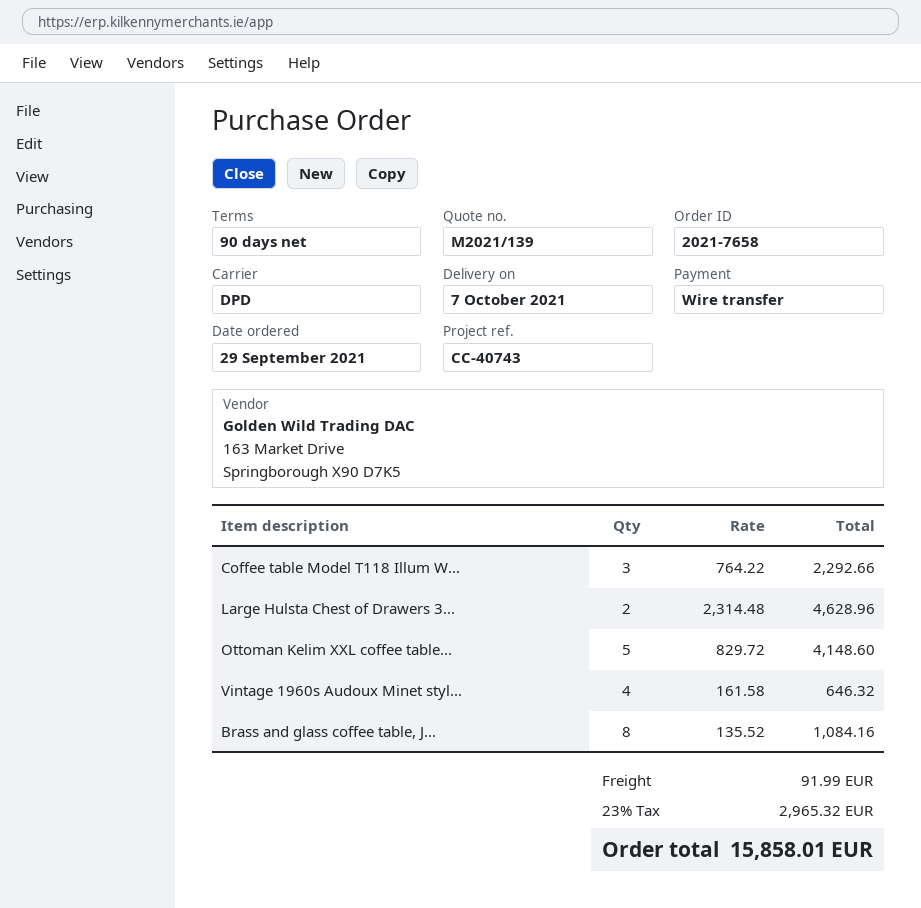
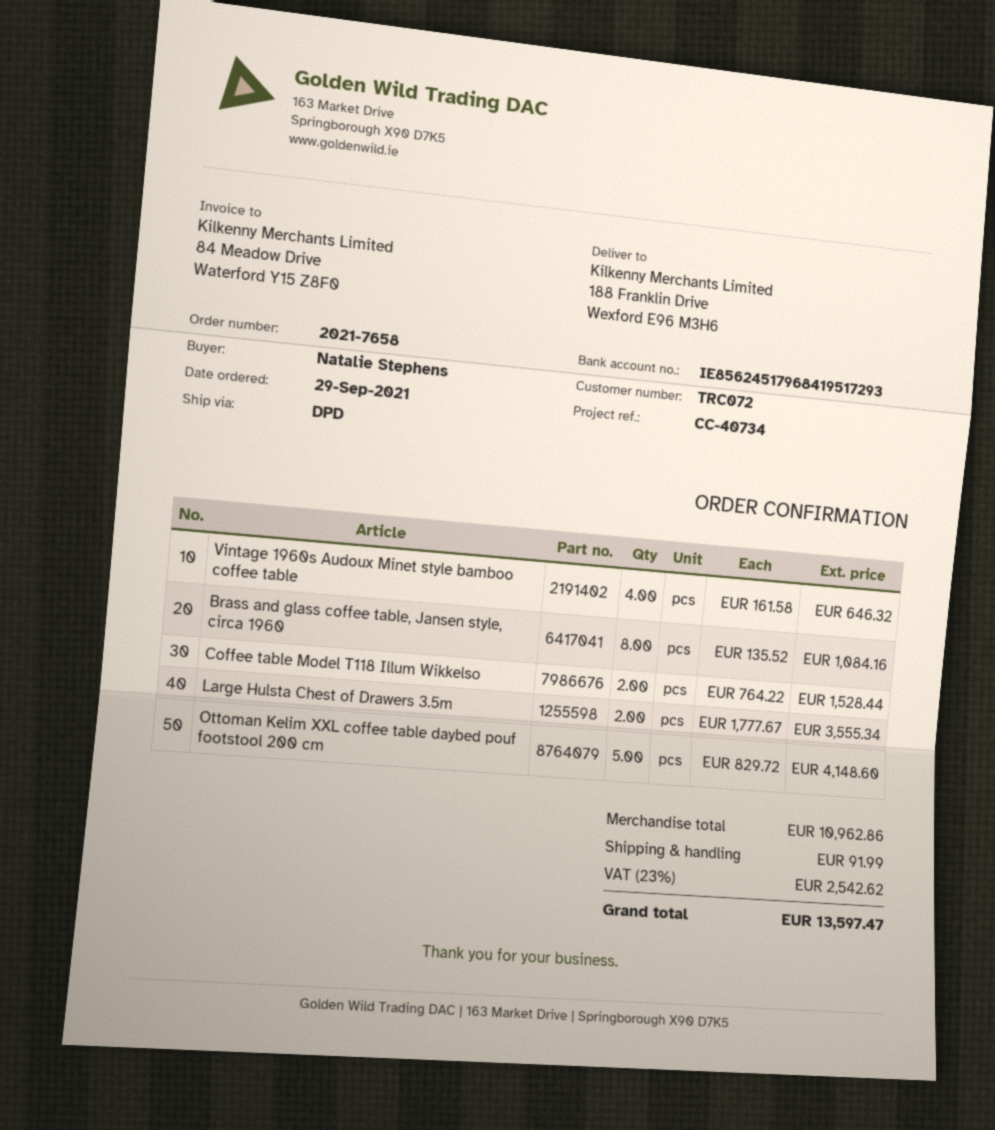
reference: CC-40743 -> CC-40734
Coffee table Model T118 Illum W...: 3 x 764.22 = 2292.66 -> 2 x 764.22 = 1528.44
Large Hulsta Chest of Drawers 3...: 2 x 2314.48 = 4628.96 -> 2 x 1777.67 = 3555.34
tax: 23% = 2965.32 -> 23% = 2542.62
total: 15858.01 -> 13597.47

